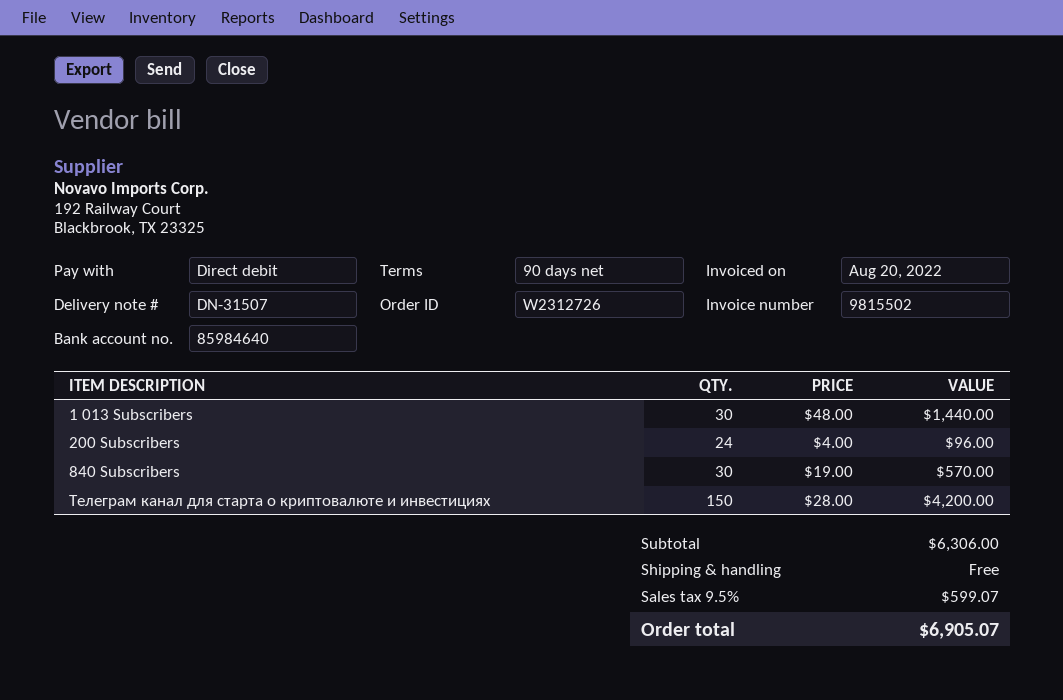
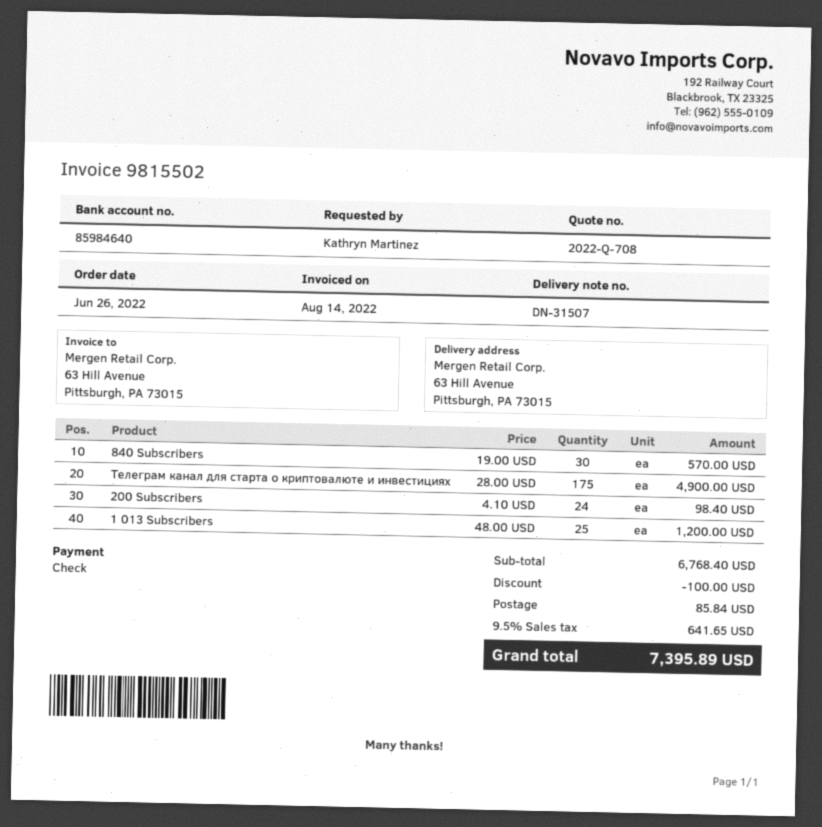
invoice date: 2022-08-20 -> 2022-08-14
payment method: direct debit -> cheque
1 013 Subscribers: 30 x 48.00 = 1440.00 -> 25 x 48.00 = 1200.00
200 Subscribers: 24 x 4.00 = 96.00 -> 24 x 4.10 = 98.40
Телеграм канал для старта о криптовалюте и инвестициях: 150 x 28.00 = 4200.00 -> 175 x 28.00 = 4900.00
subtotal: 6306.00 -> 6768.40
discount: none -> 100.00
shipping: 0.00 -> 85.84
tax: 9.5% = 599.07 -> 9.5% = 641.65
total: 6905.07 -> 7395.89

